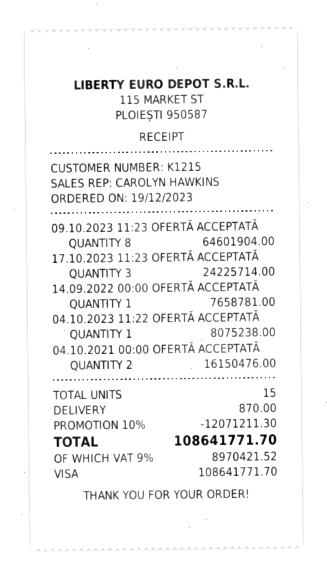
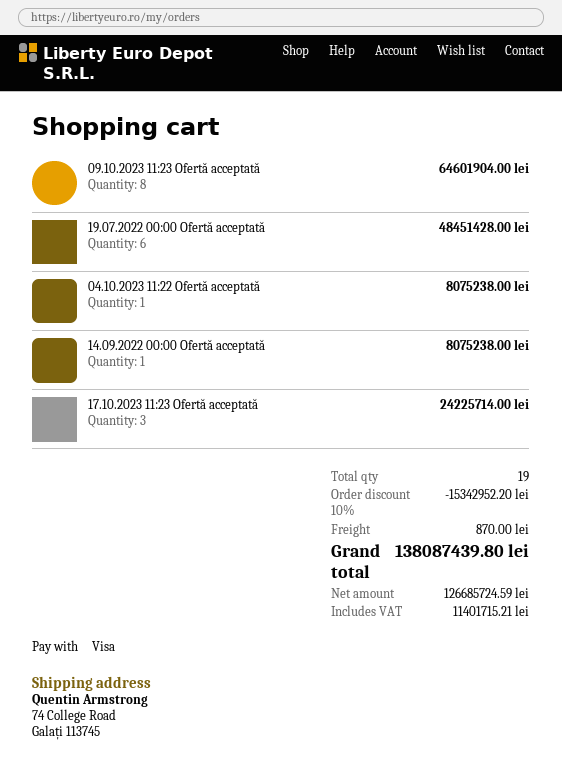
14.09.2022 00:00 OFERTĂ ACCEPTATĂ: 1 for 7658781.00 -> 1 for 8075238.00
04.10.2021 00:00 OFERTĂ ACCEPTATĂ: 2 for 16150476.00 -> none
19.07.2022 00:00 Ofertă acceptată: none -> 6 for 48451428.00
total quantity: 15 -> 19
discount: 10% = 12071211.30 -> 10% = 15342952.20
tax: 8970421.52 -> 11401715.21
total: 108641771.70 -> 138087439.80

